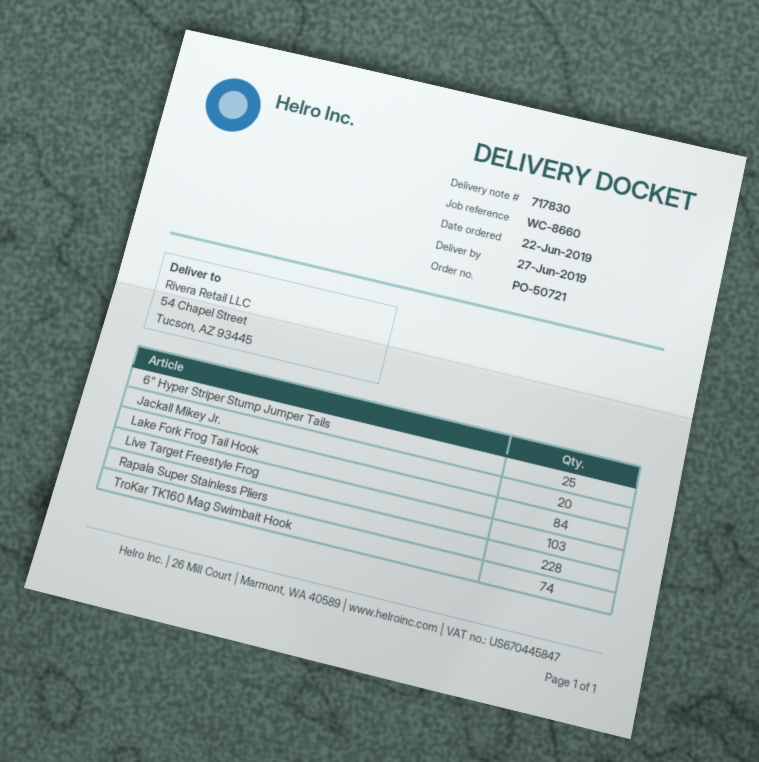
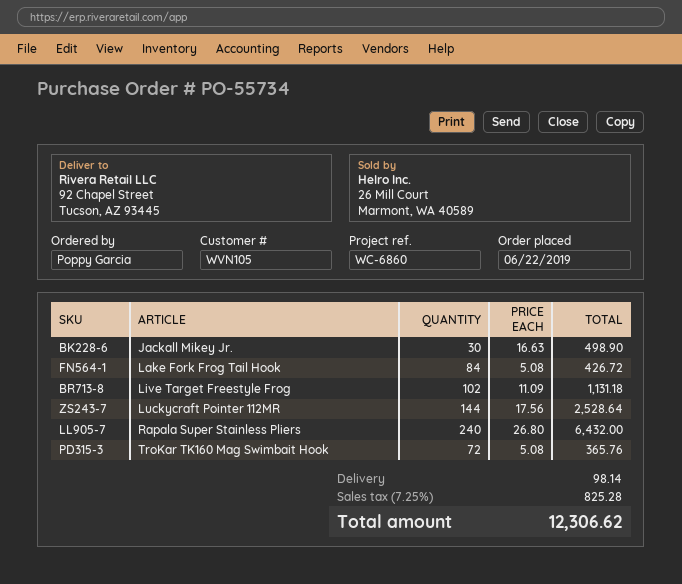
order number: PO-50721 -> PO-55734
reference: WC-8660 -> WC-6860
ship to: 54 Chapel Street, Tucson, AZ 93445 -> 92 Chapel Street, Tucson, AZ 93445
6" Hyper Striper Stump Jumper Tails: 25 -> none
Jackall Mikey Jr.: 20 -> 30
Live Target Freestyle Frog: 103 -> 102
Rapala Super Stainless Pliers: 228 -> 240
TroKar TK160 Mag Swimbait Hook: 74 -> 72
Luckycraft Pointer 112MR: none -> 144

